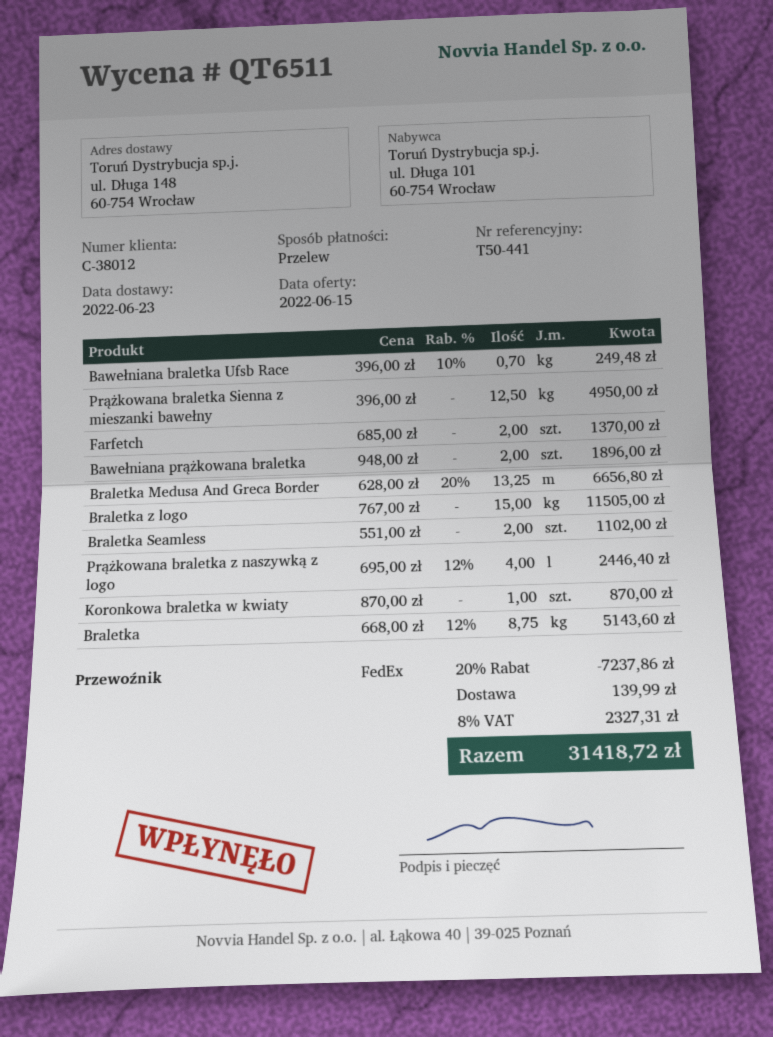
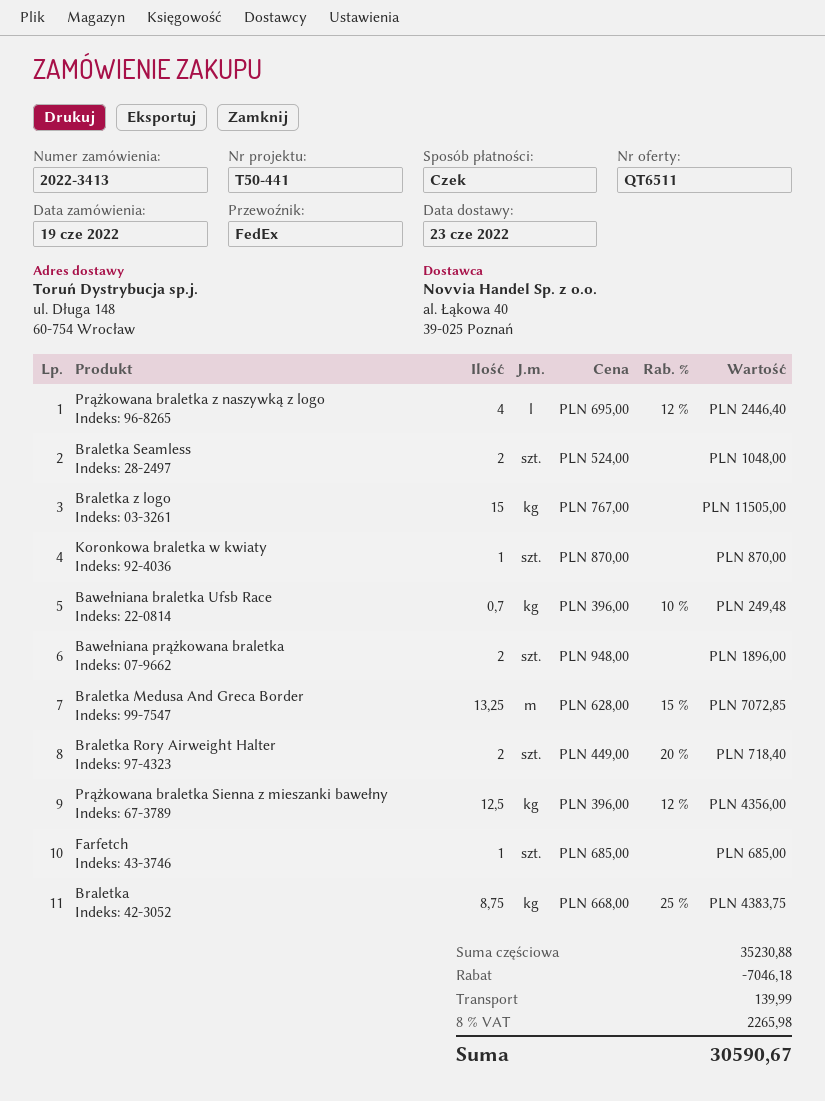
payment method: bank transfer -> cheque
Prążkowana braletka Sienna z mieszanki bawełny: 12.5 x 396.00 = 4950.00 -> 12.5 x 396.00 - 12% = 4356.00
Farfetch: 2 x 685.00 = 1370.00 -> 1 x 685.00 = 685.00
Braletka Medusa And Greca Border: 13.25 x 628.00 - 20% = 6656.80 -> 13.25 x 628.00 - 15% = 7072.85
Braletka Seamless: 2 x 551.00 = 1102.00 -> 2 x 524.00 = 1048.00
Braletka: 8.75 x 668.00 - 12% = 5143.60 -> 8.75 x 668.00 - 25% = 4383.75
Braletka Rory Airweight Halter: none -> 2 x 449.00 - 20% = 718.40
discount: 7237.86 -> 7046.18
tax: 8% = 2327.31 -> 8% = 2265.98
total: 31418.72 -> 30590.67

